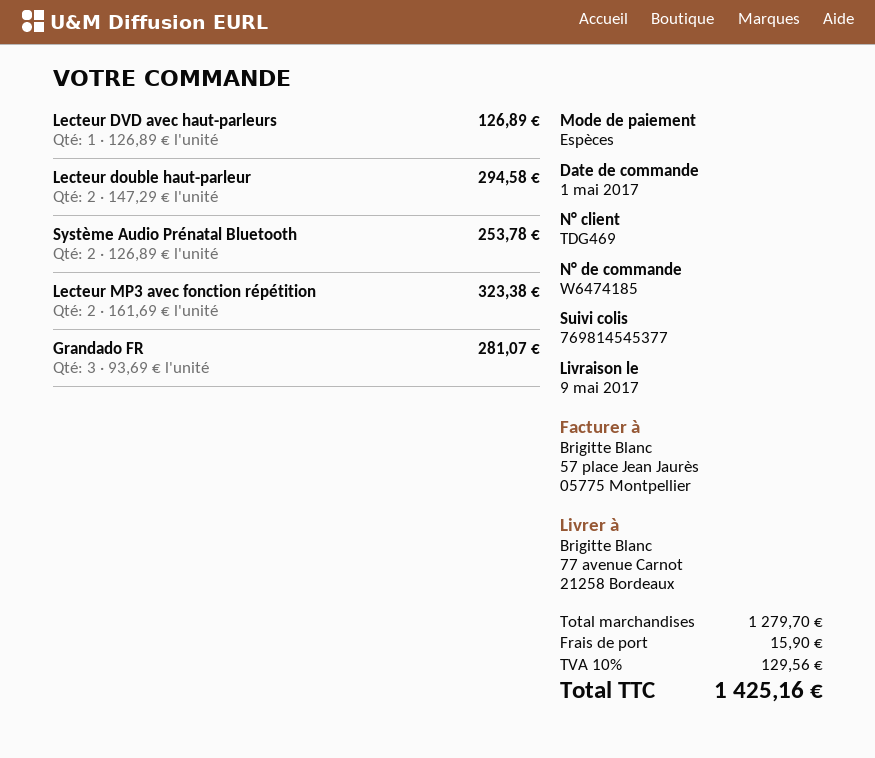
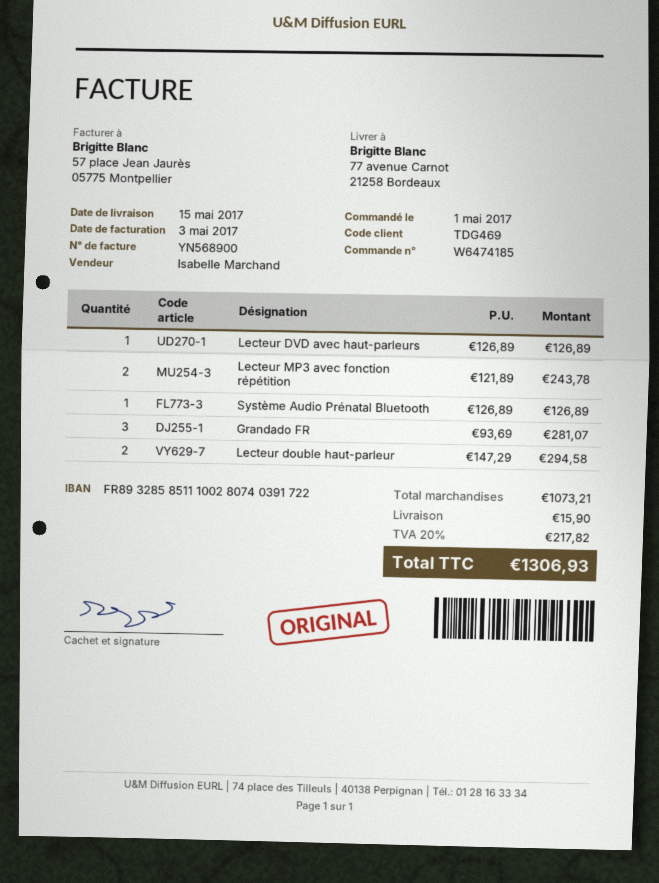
delivery date: 2017-05-09 -> 2017-05-15
Système Audio Prénatal Bluetooth: 2 x 126.89 = 253.78 -> 1 x 126.89 = 126.89
Lecteur MP3 avec fonction répétition: 2 x 161.69 = 323.38 -> 2 x 121.89 = 243.78
subtotal: 1279.70 -> 1073.21
tax: 10% = 129.56 -> 20% = 217.82
total: 1425.16 -> 1306.93

